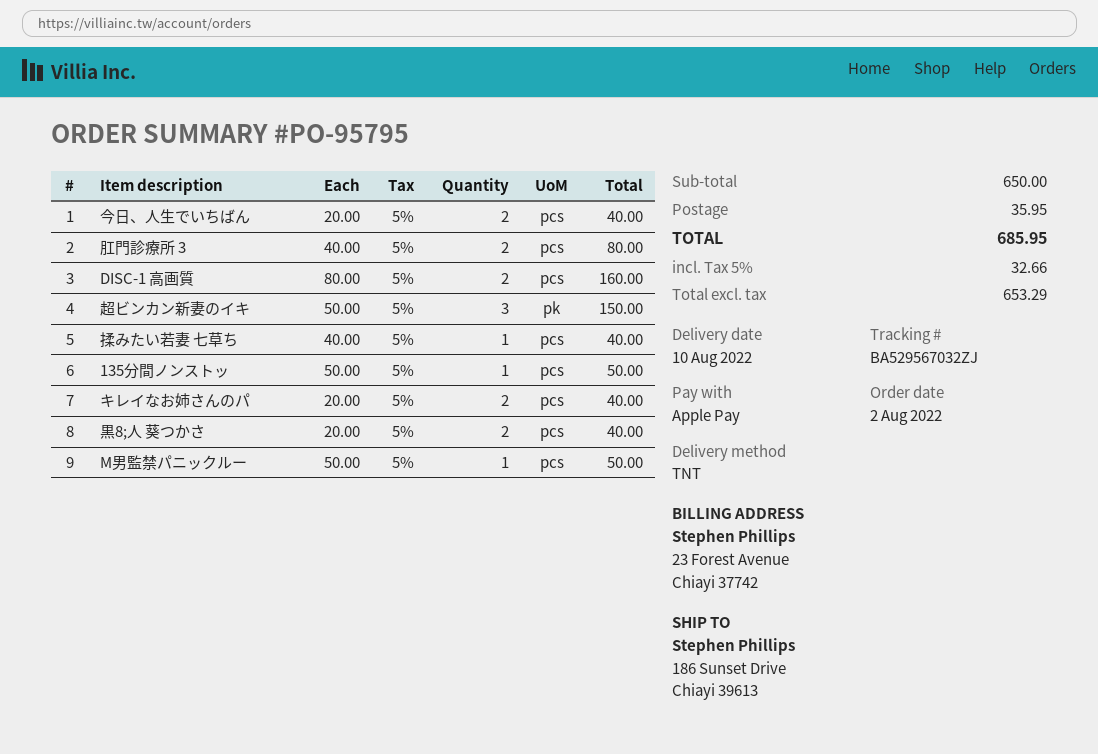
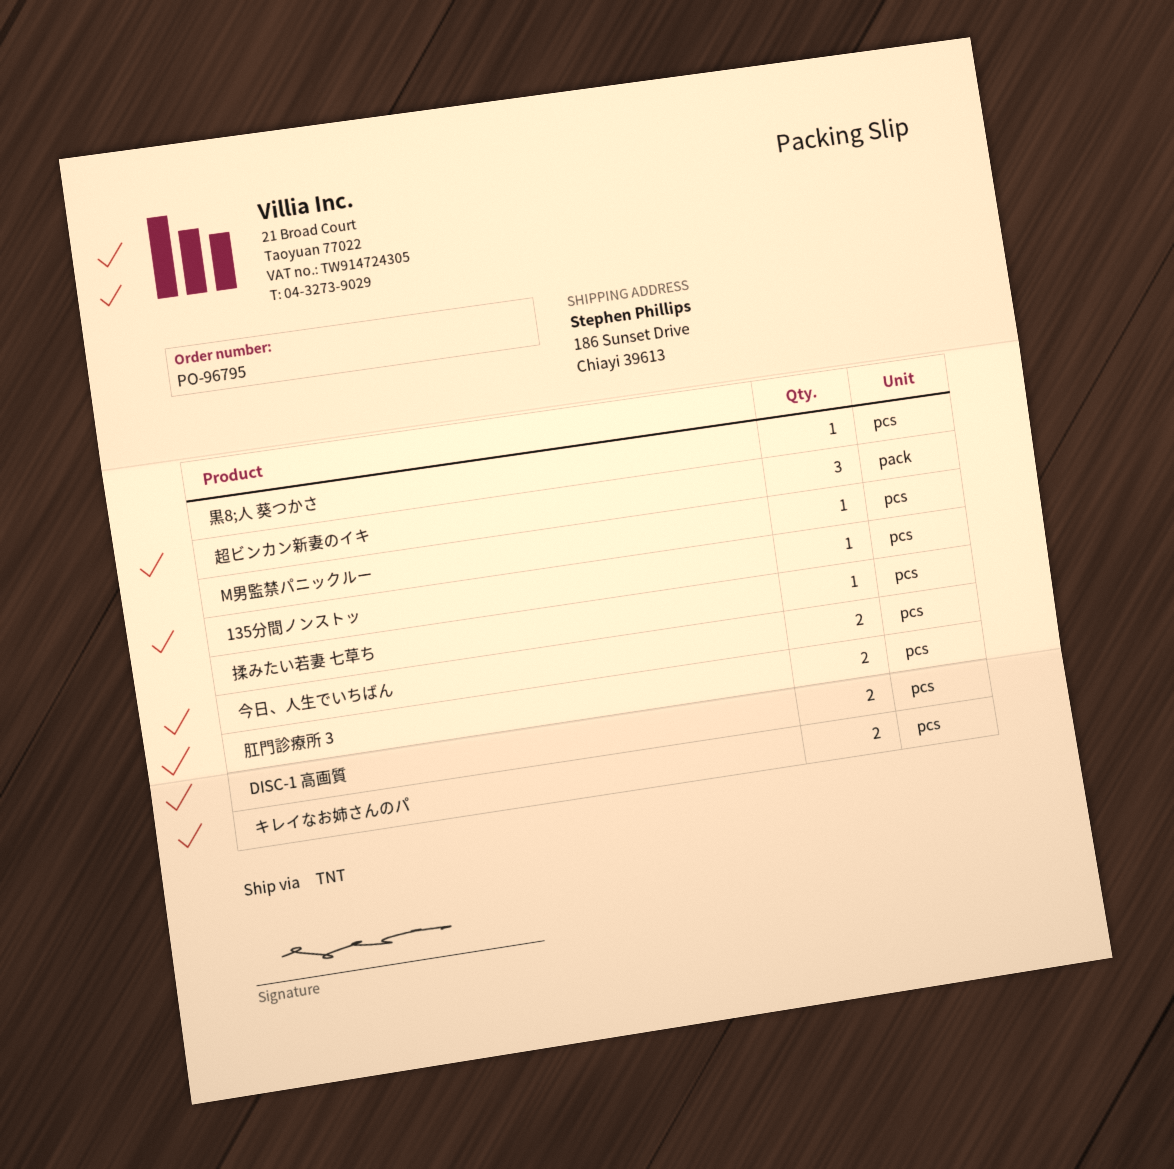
order number: PO-95795 -> PO-96795
黒8;人 葵つかさ: 2 -> 1

